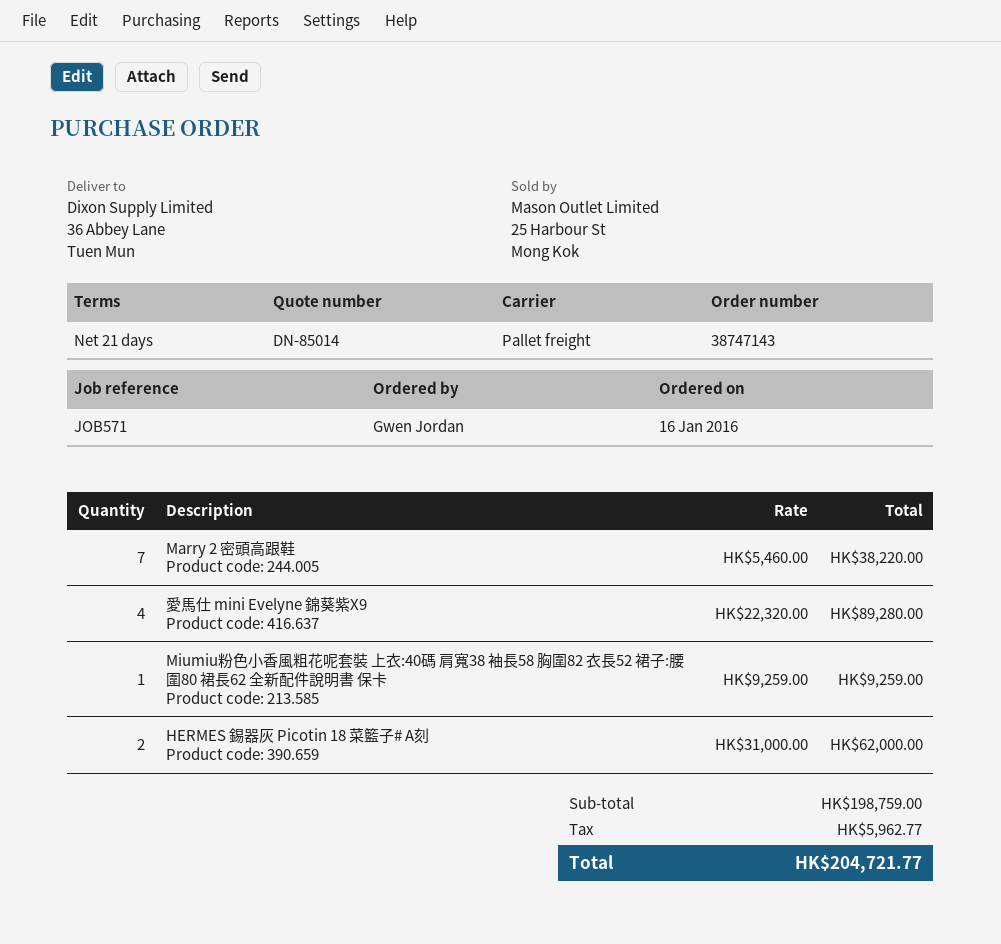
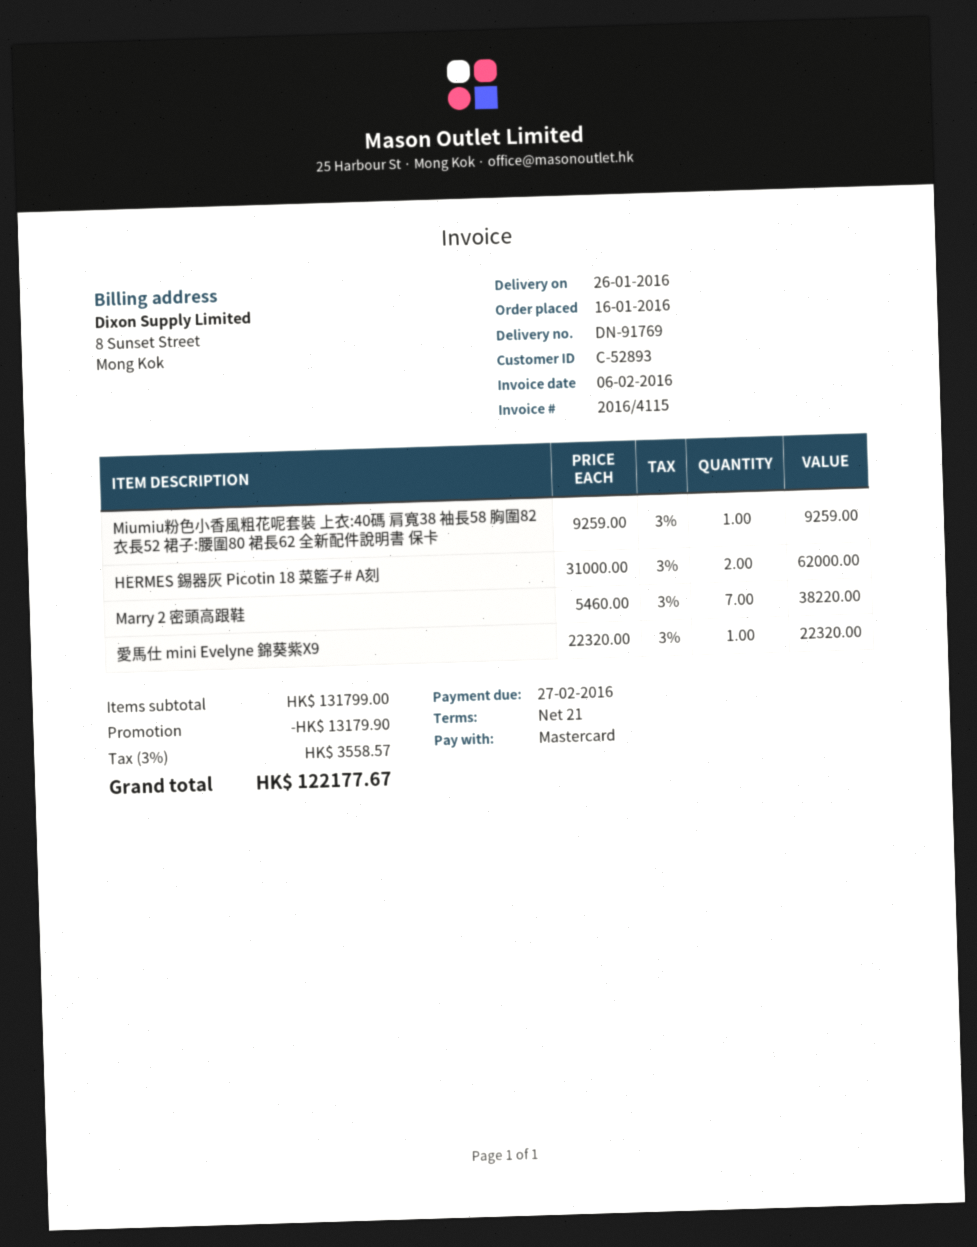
愛馬仕 mini Evelyne 錦葵紫X9: 4 x 22320.00 = 89280.00 -> 1 x 22320.00 = 22320.00
subtotal: 198759.00 -> 131799.00
discount: none -> 13179.90
tax: 5962.77 -> 3558.57
total: 204721.77 -> 122177.67

